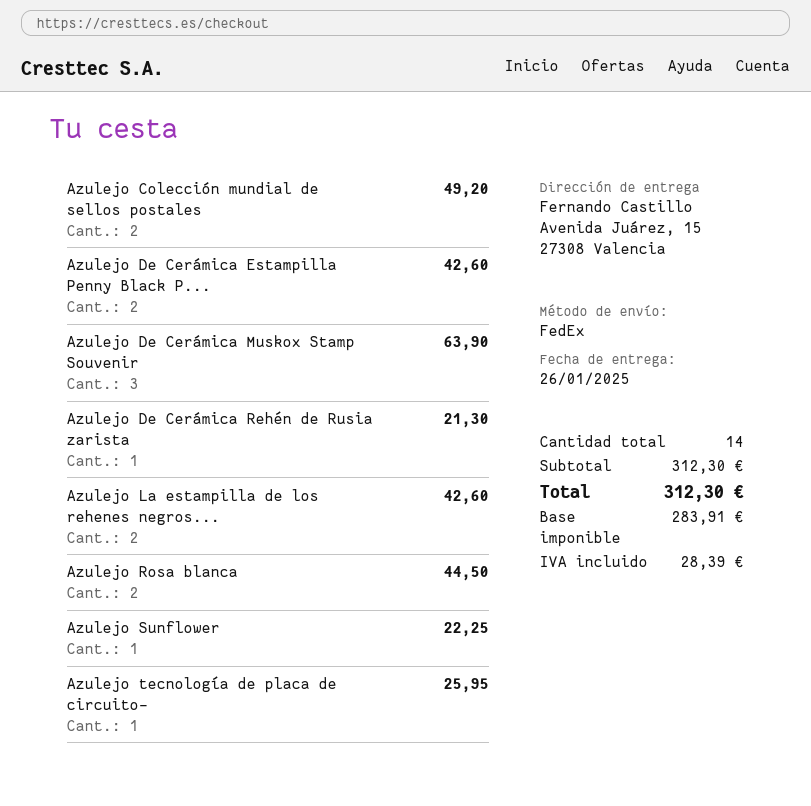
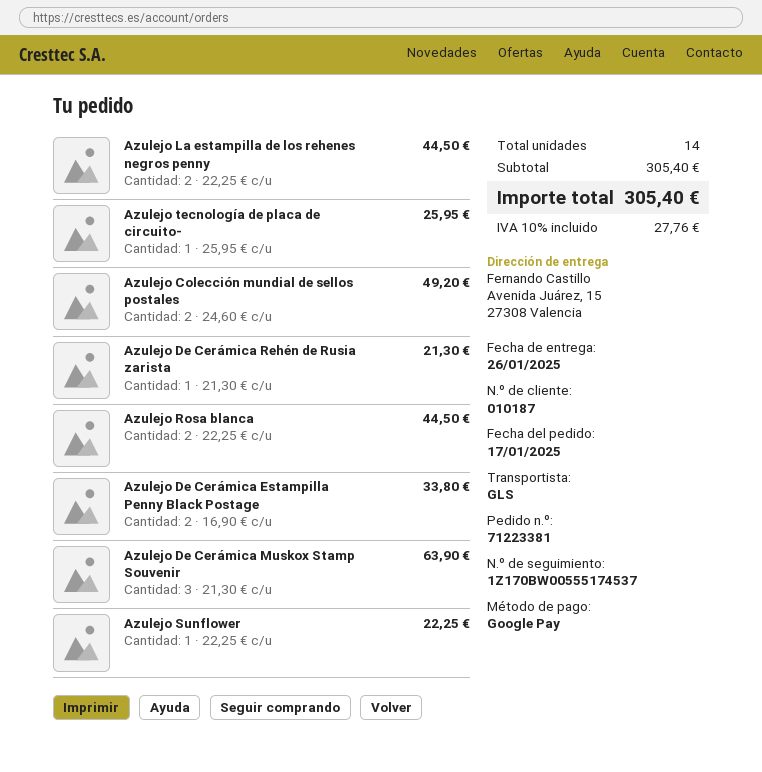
shipping method: FedEx -> GLS
Azulejo De Cerámica Estampilla Penny Black P...: 2 for 42.60 -> 2 for 33.80
Azulejo La estampilla de los rehenes negros...: 2 for 42.60 -> 2 for 44.50
subtotal: 312.30 -> 305.40
tax: 28.39 -> 27.76
total: 312.30 -> 305.40

